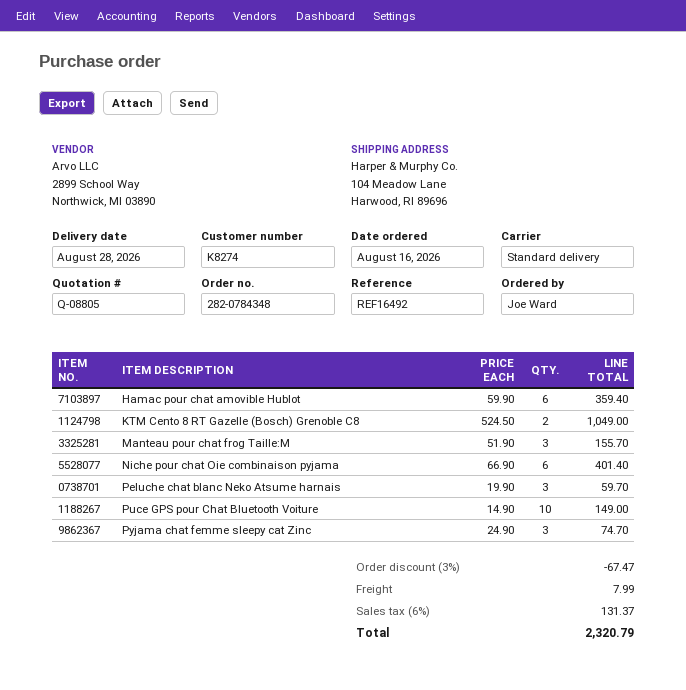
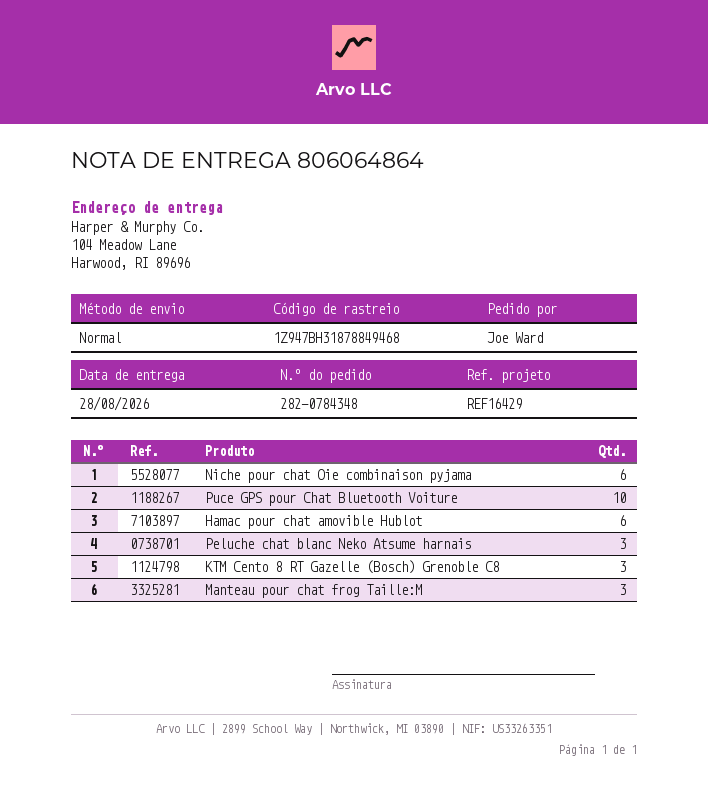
reference: REF16492 -> REF16429
KTM Cento 8 RT Gazelle (Bosch) Grenoble C8: 2 -> 3
Pyjama chat femme sleepy cat Zinc: 3 -> none

